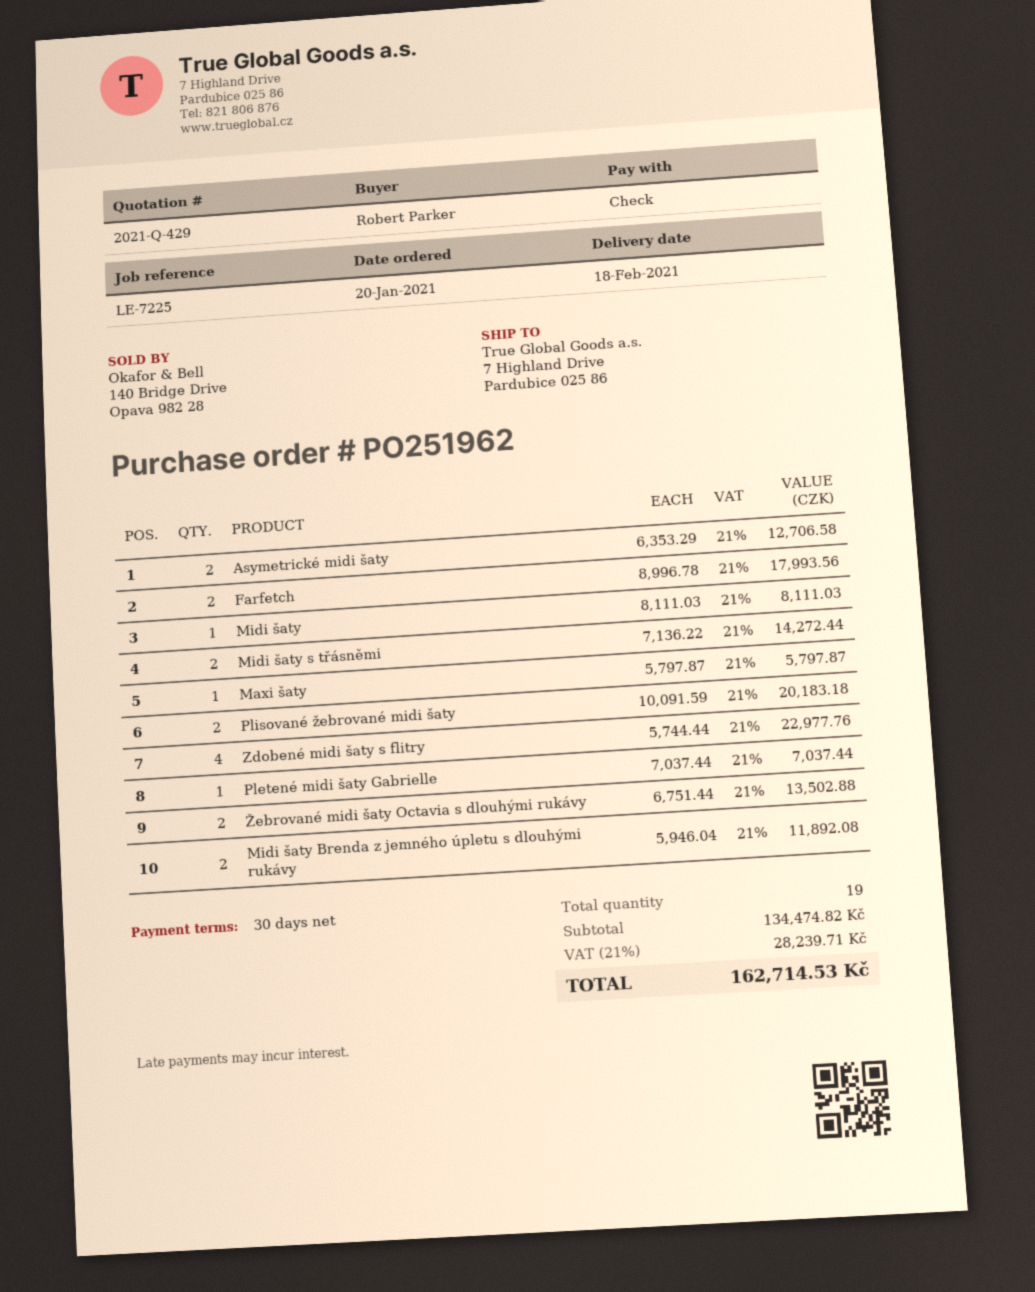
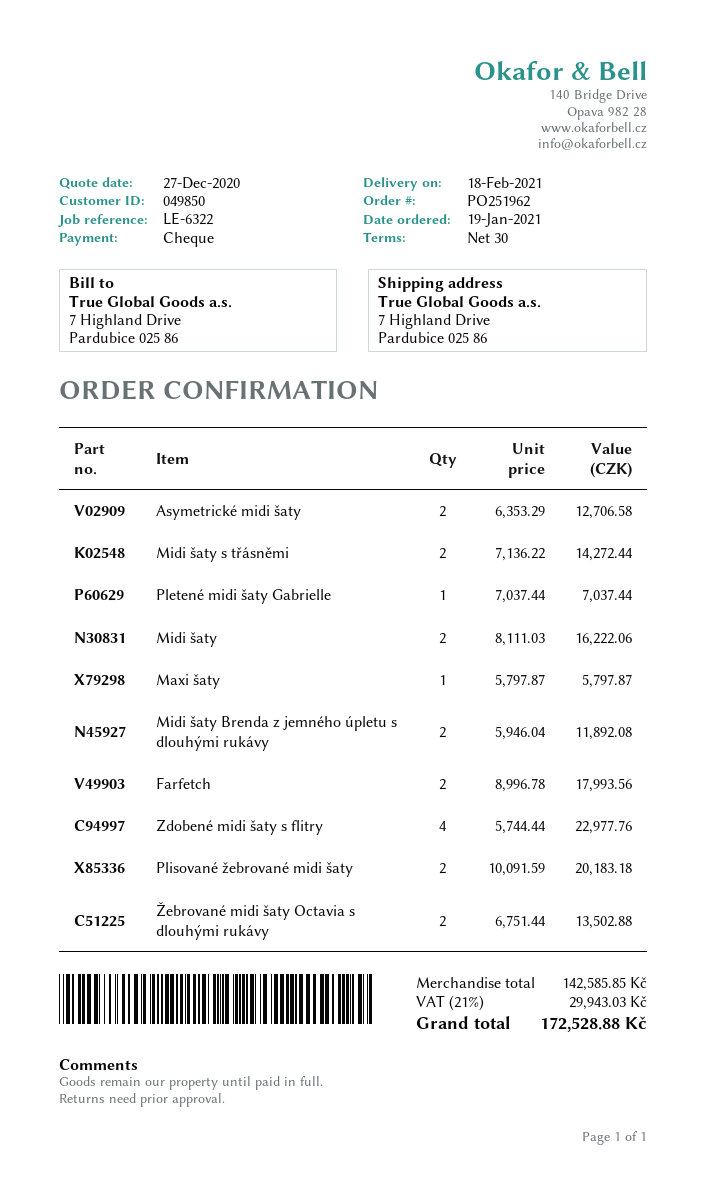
order date: 2021-01-20 -> 2021-01-19
reference: LE-7225 -> LE-6322
Midi šaty: 1 x 8111.03 = 8111.03 -> 2 x 8111.03 = 16222.06
subtotal: 134474.82 -> 142585.85
tax: 21% = 28239.71 -> 21% = 29943.03
total: 162714.53 -> 172528.88

